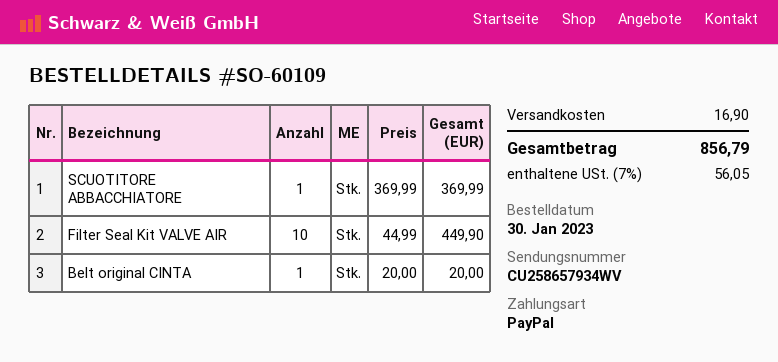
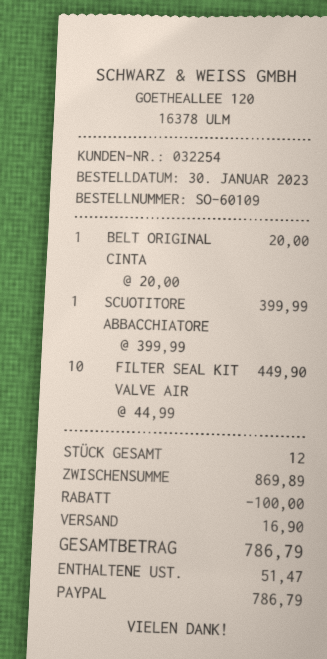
SCUOTITORE ABBACCHIATORE: 1 x 369.99 = 369.99 -> 1 x 399.99 = 399.99
discount: none -> 100.00
tax: 56.05 -> 51.47
total: 856.79 -> 786.79

